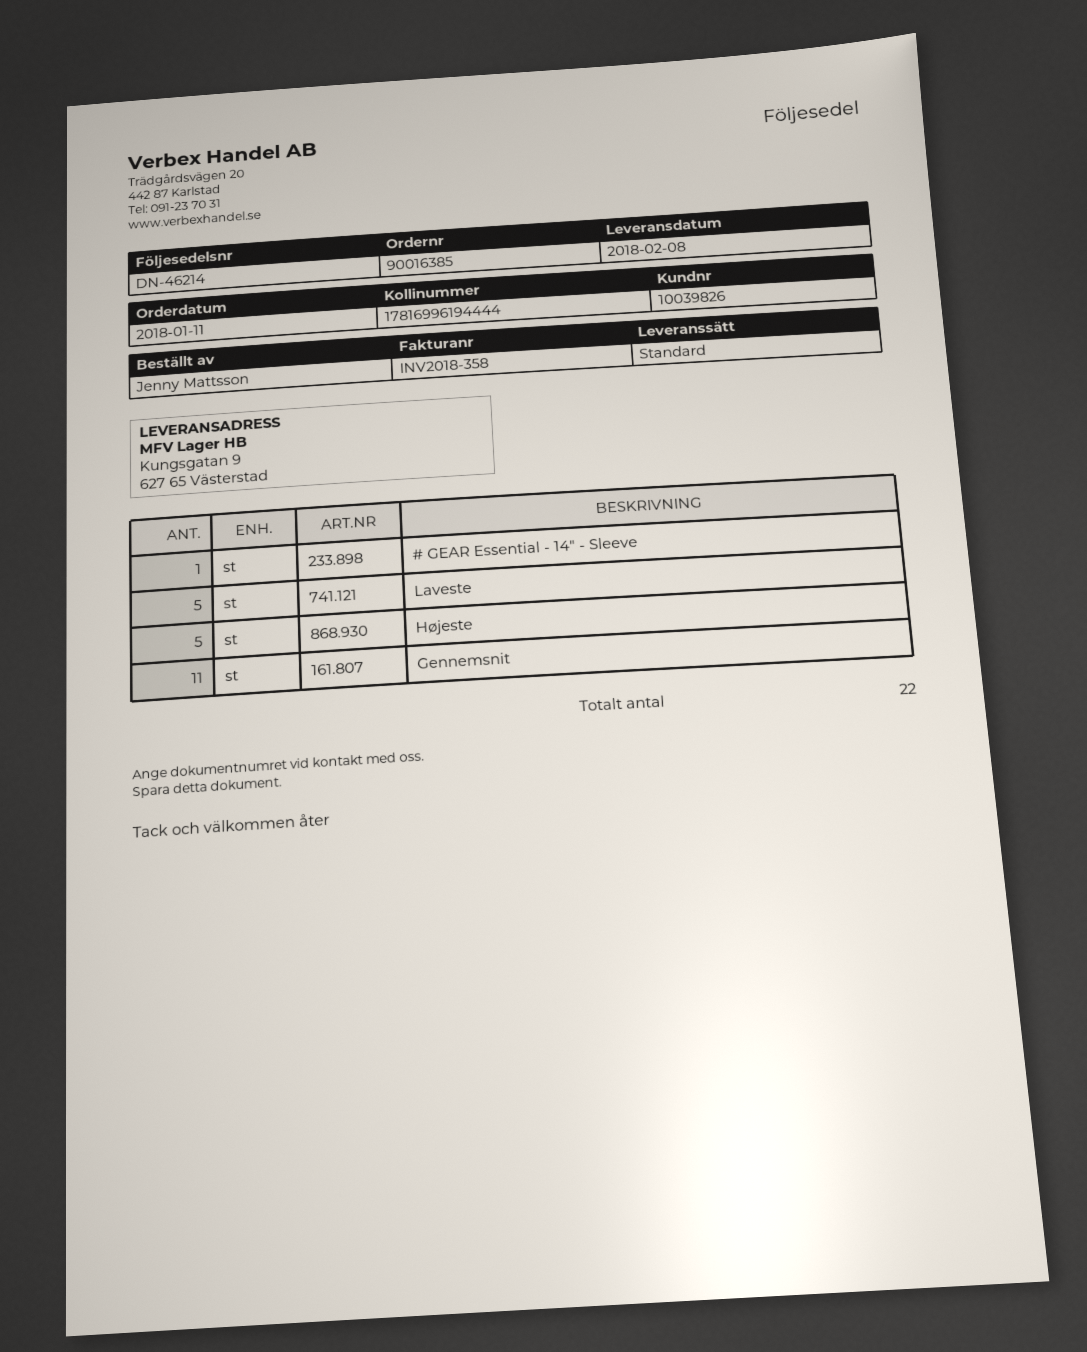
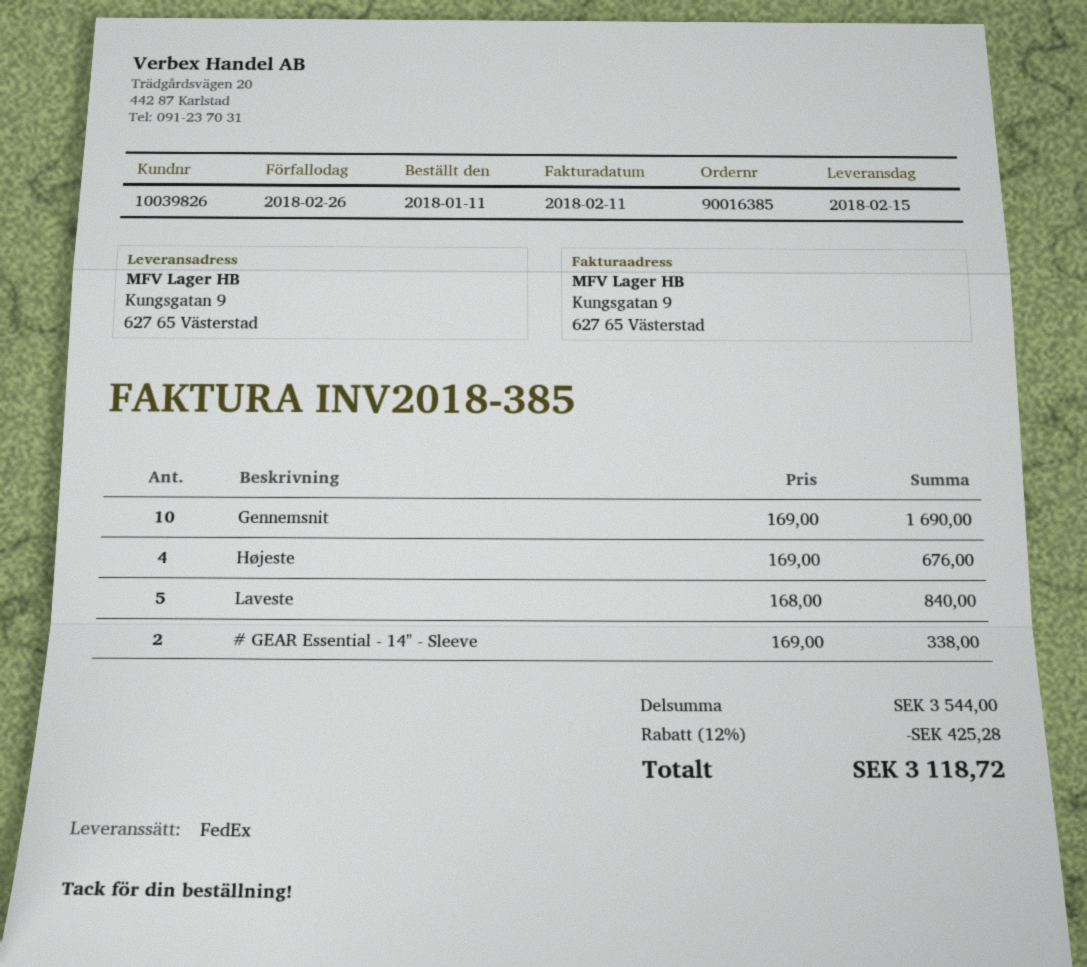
delivery date: 2018-02-08 -> 2018-02-15
invoice number: INV2018-358 -> INV2018-385
shipping method: standard -> FedEx
# GEAR Essential - 14" - Sleeve: 1 -> 2
Højeste: 5 -> 4
Gennemsnit: 11 -> 10

